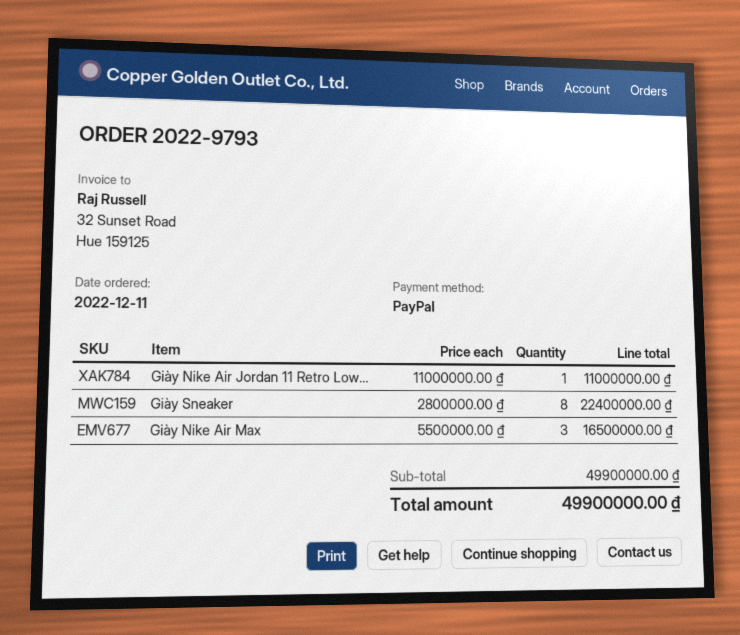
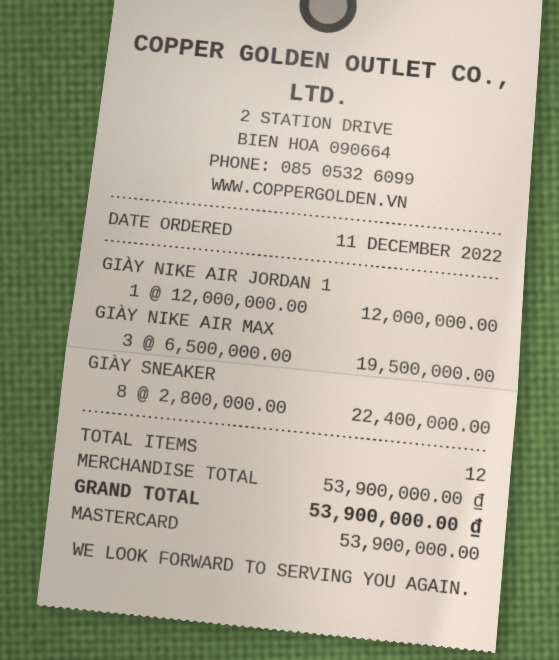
payment method: PayPal -> Mastercard
Giày Nike Air Jordan 11 Retro Low...: 1 x 11000000.00 = 11000000.00 -> 1 x 12000000.00 = 12000000.00
Giày Nike Air Max: 3 x 5500000.00 = 16500000.00 -> 3 x 6500000.00 = 19500000.00
subtotal: 49900000.00 -> 53900000.00
total: 49900000.00 -> 53900000.00

